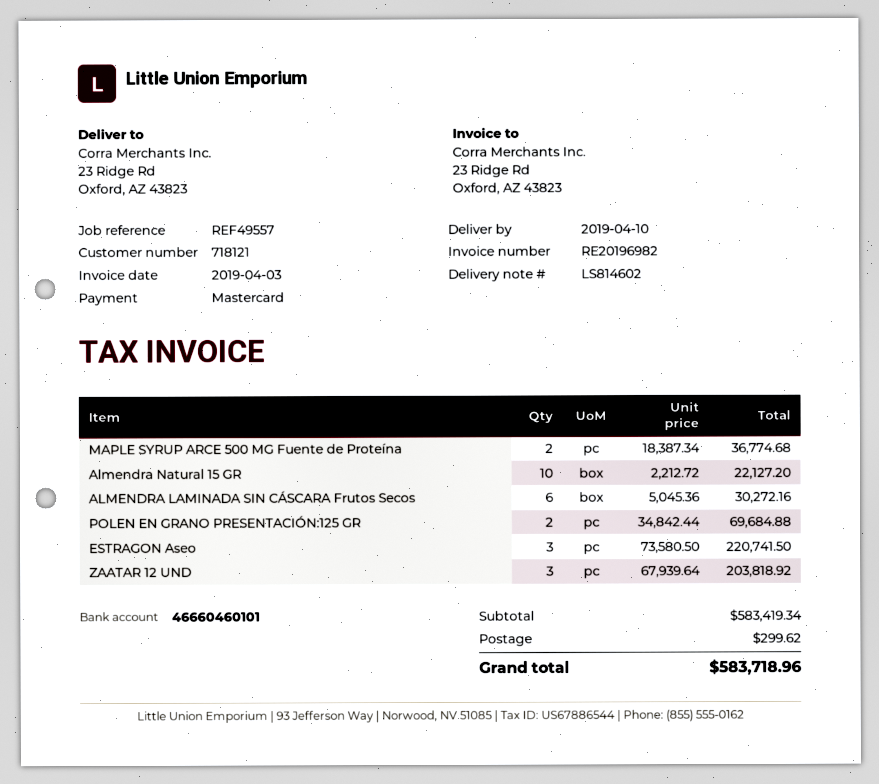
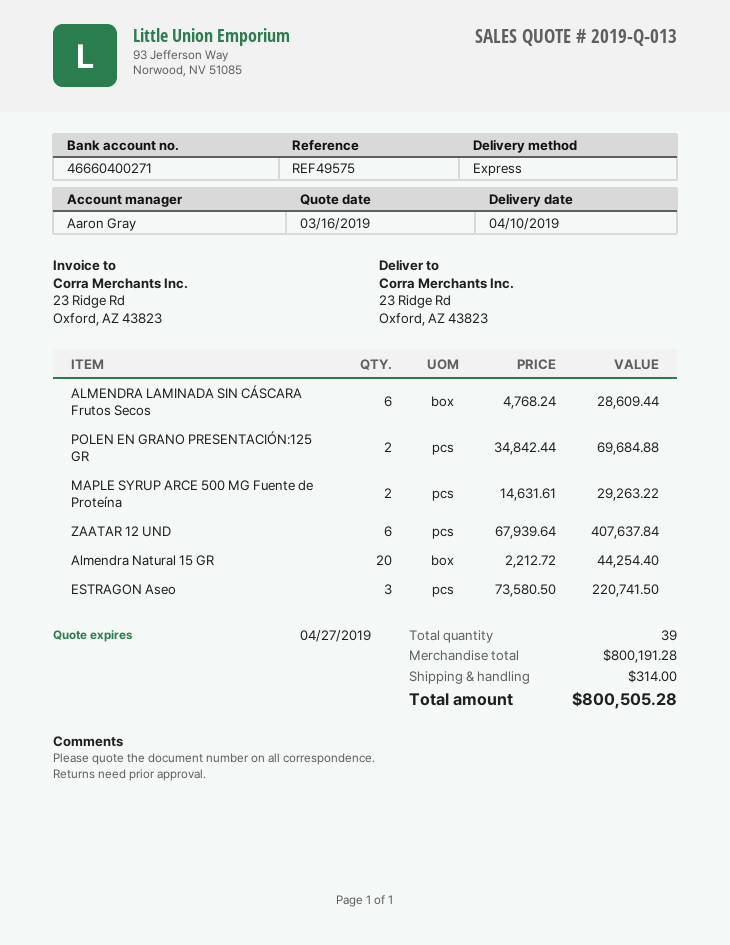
reference: REF49557 -> REF49575
bank account: 46660460101 -> 46660400271
MAPLE SYRUP ARCE 500 MG Fuente de Proteína: 2 x 18387.34 = 36774.68 -> 2 x 14631.61 = 29263.22
Almendra Natural 15 GR: 10 x 2212.72 = 22127.20 -> 20 x 2212.72 = 44254.40
ALMENDRA LAMINADA SIN CÁSCARA Frutos Secos: 6 x 5045.36 = 30272.16 -> 6 x 4768.24 = 28609.44
ZAATAR 12 UND: 3 x 67939.64 = 203818.92 -> 6 x 67939.64 = 407637.84
subtotal: 583419.34 -> 800191.28
shipping: 299.62 -> 314.00
total: 583718.96 -> 800505.28

